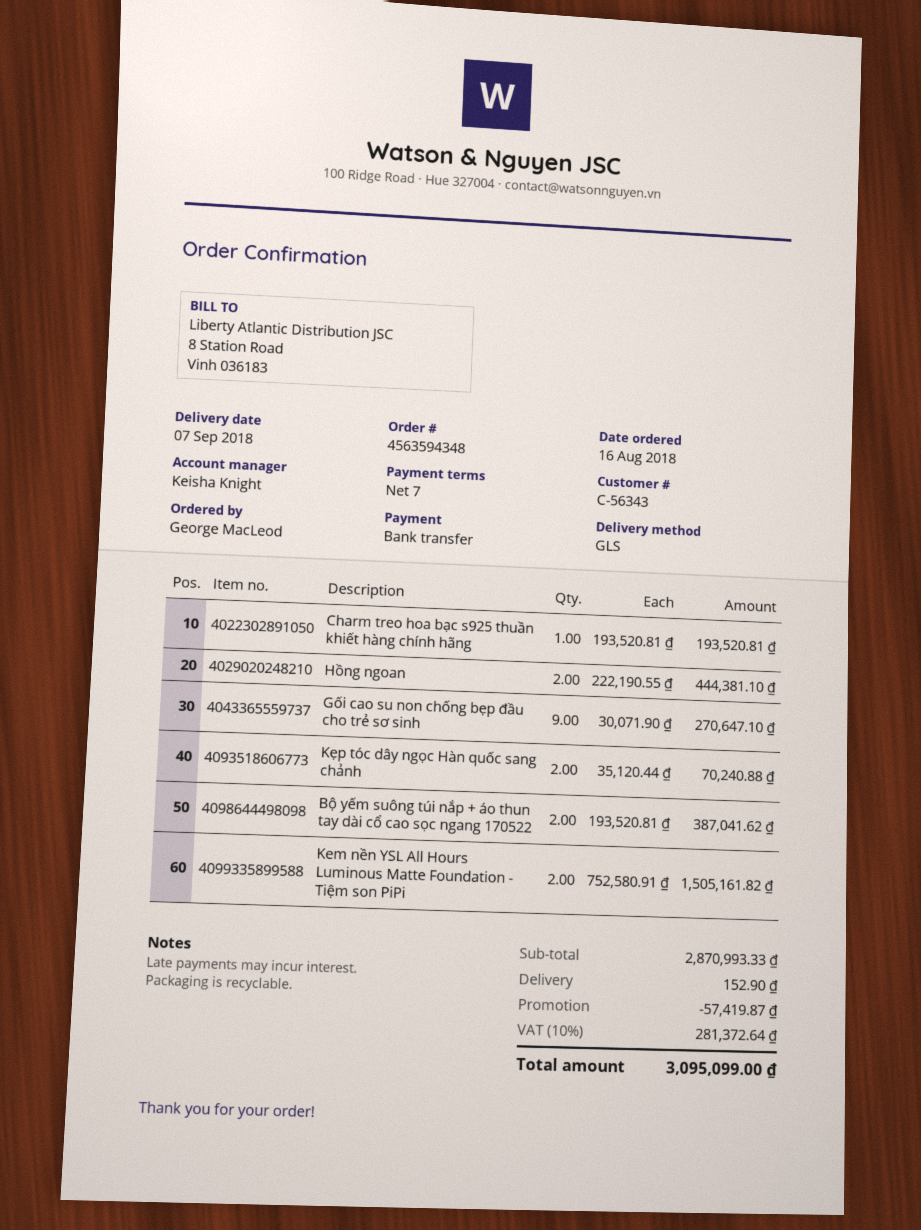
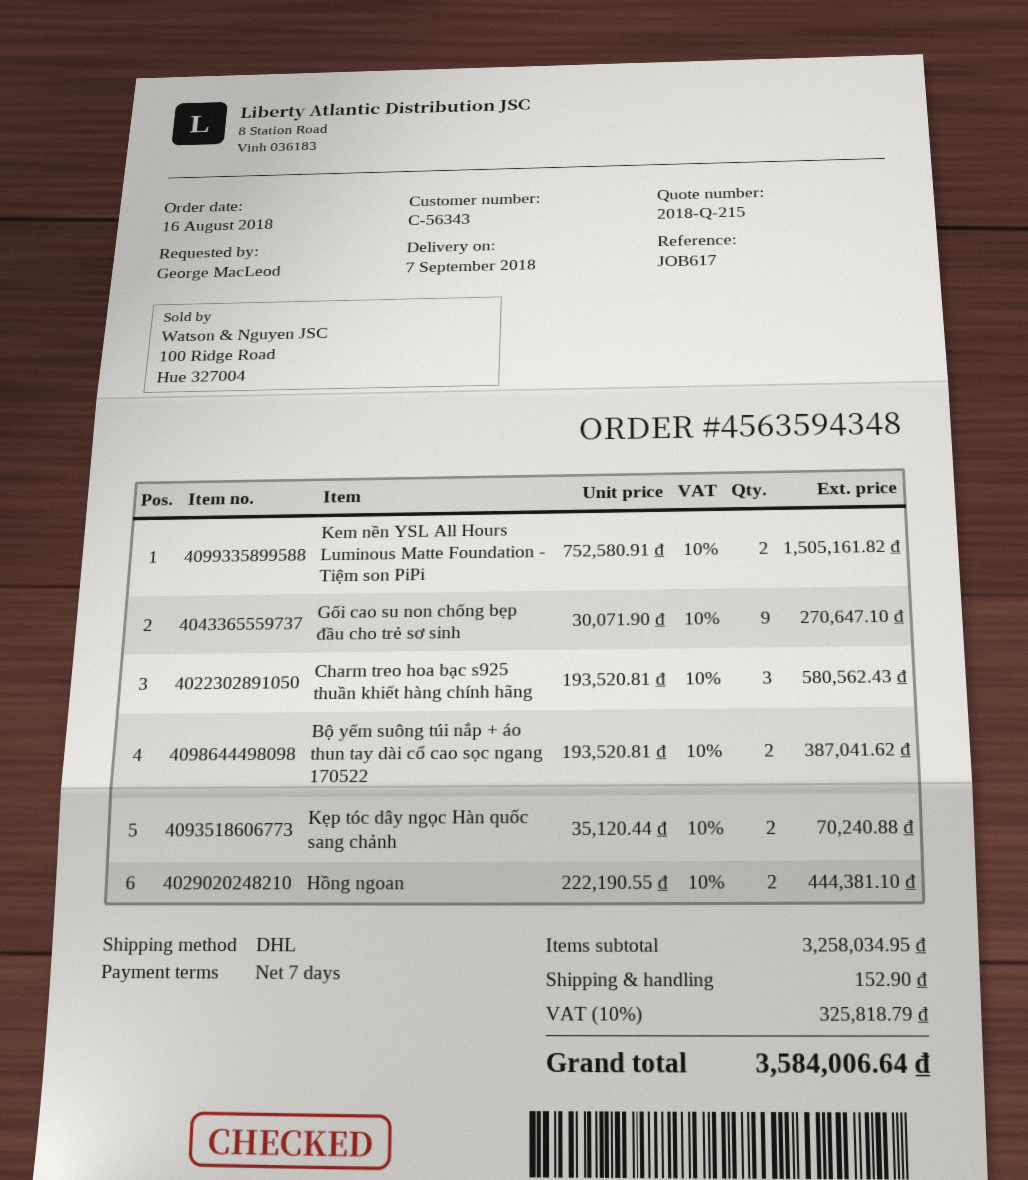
shipping method: GLS -> DHL
Charm treo hoa bạc s925 thuần khiết hàng chính hãng: 1 x 193520.81 = 193520.81 -> 3 x 193520.81 = 580562.43
subtotal: 2870993.33 -> 3258034.95
discount: 57419.87 -> none
tax: 10% = 281372.64 -> 10% = 325818.79
total: 3095099.00 -> 3584006.64

